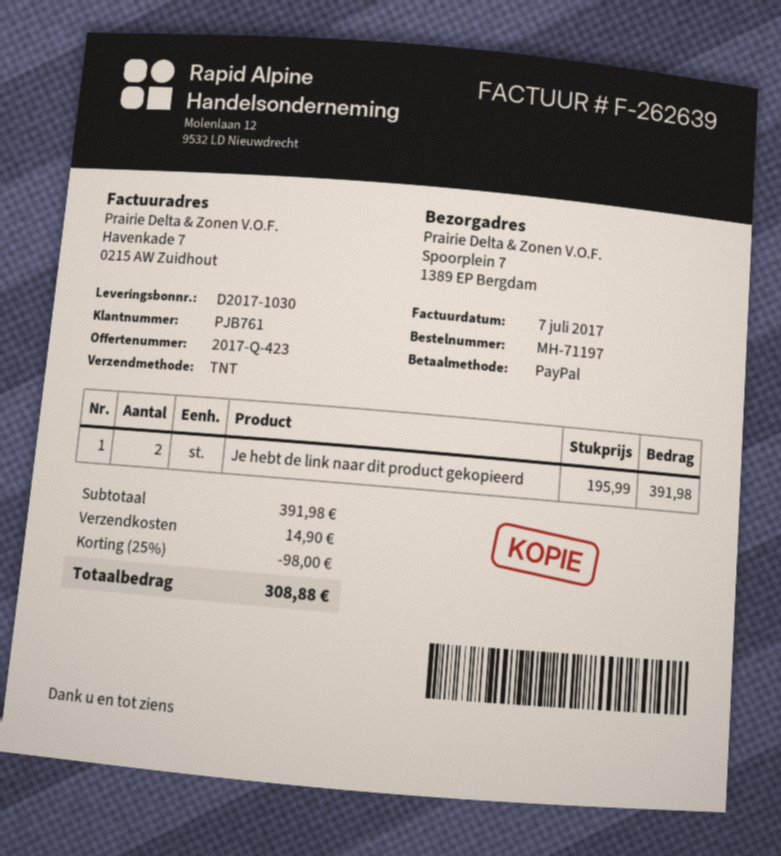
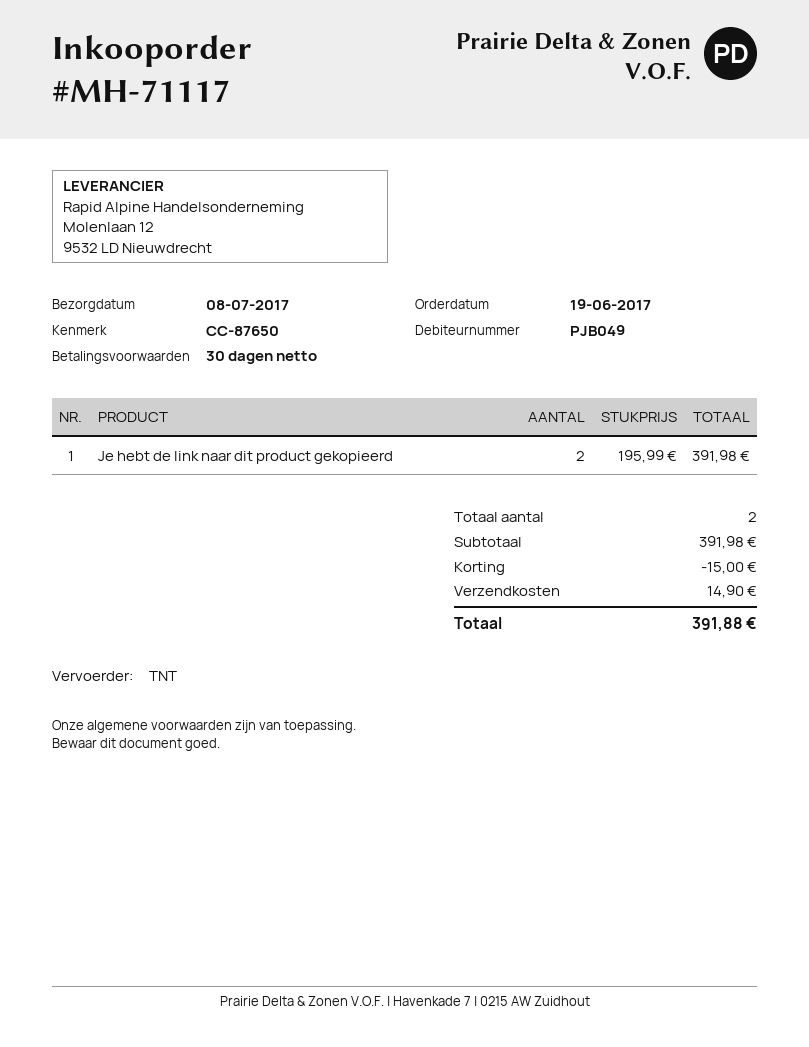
order number: MH-71197 -> MH-71117
customer number: PJB761 -> PJB049
discount: 98.00 -> 15.00
total: 308.88 -> 391.88

